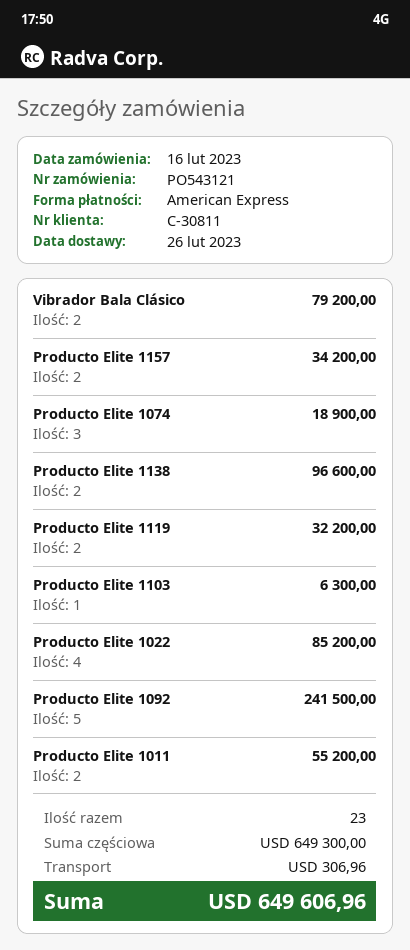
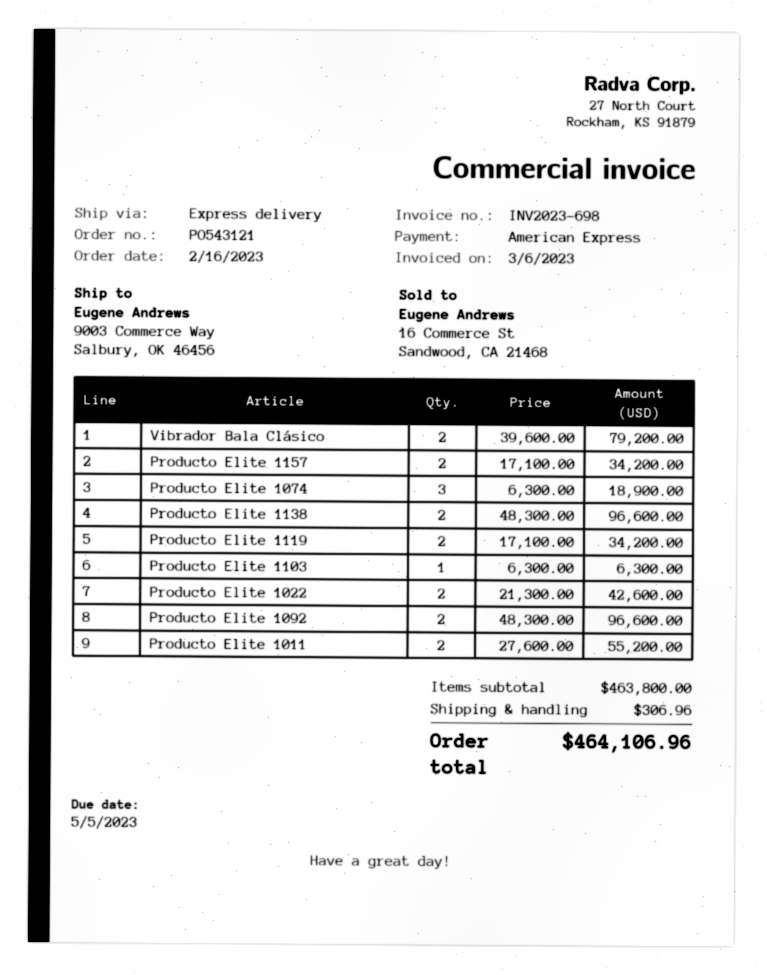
Producto Elite 1119: 2 for 32200.00 -> 2 for 34200.00
Producto Elite 1022: 4 for 85200.00 -> 2 for 42600.00
Producto Elite 1092: 5 for 241500.00 -> 2 for 96600.00
subtotal: 649300.00 -> 463800.00
total: 649606.96 -> 464106.96

